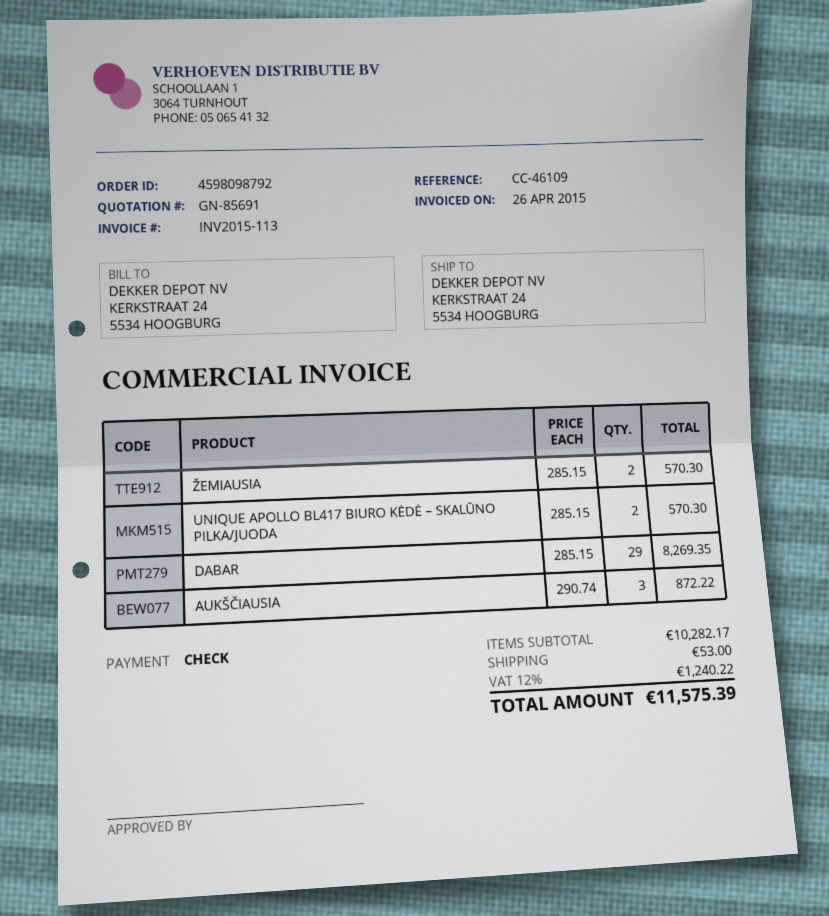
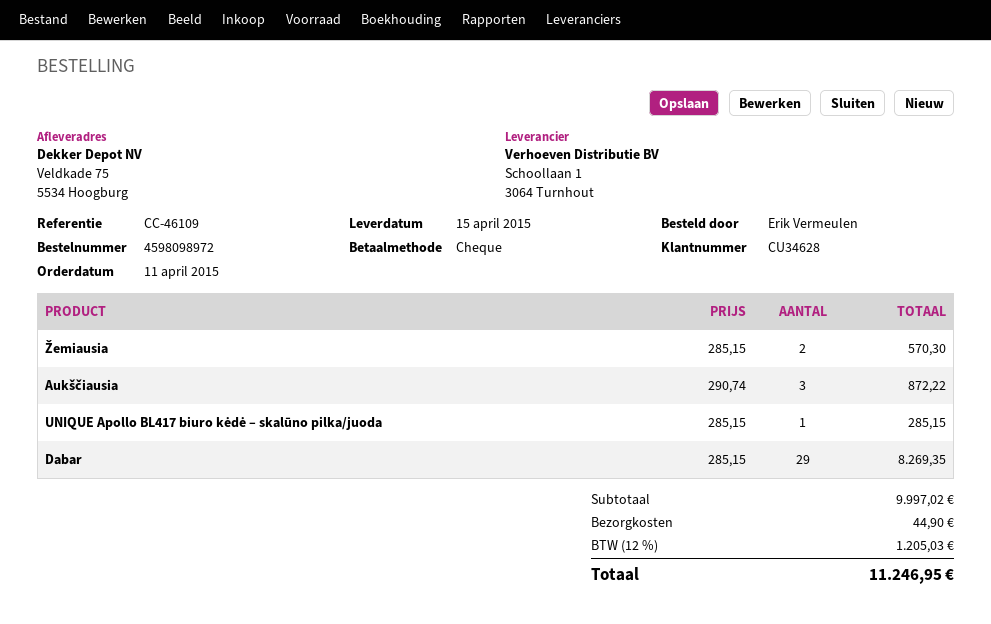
order number: 4598098792 -> 4598098972
ship to: KERKSTRAAT 24, 5534 HOOGBURG -> Veldkade 75, 5534 Hoogburg
UNIQUE APOLLO BL417 BIURO KĖDĖ – SKALŪNO PILKA/JUODA: 2 x 285.15 = 570.30 -> 1 x 285.15 = 285.15
subtotal: 10282.17 -> 9997.02
shipping: 53.00 -> 44.90
tax: 12% = 1240.22 -> 12% = 1205.03
total: 11575.39 -> 11246.95

